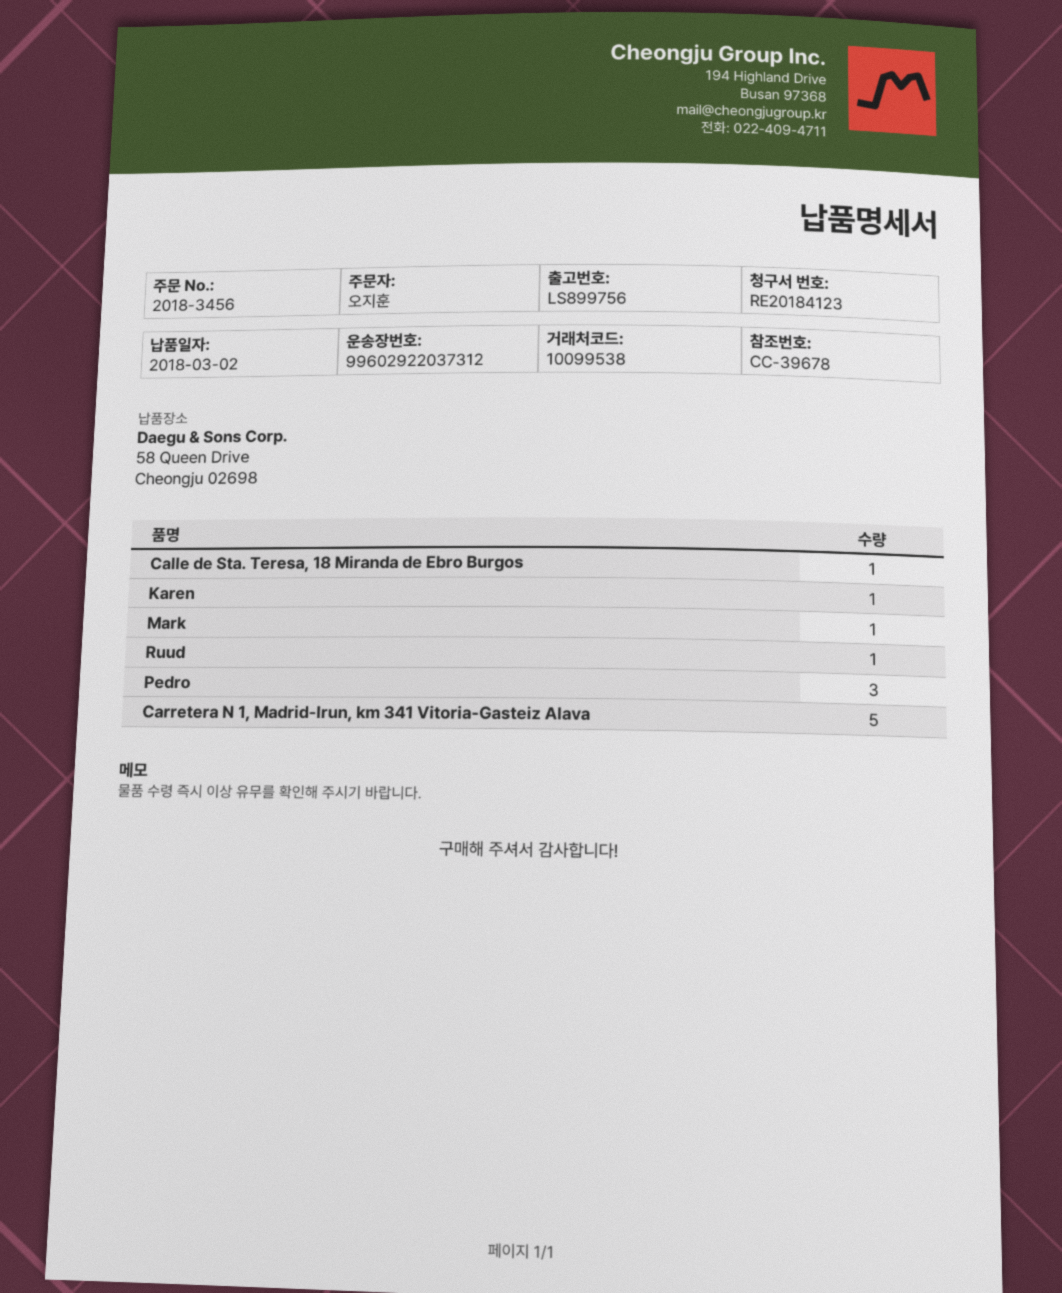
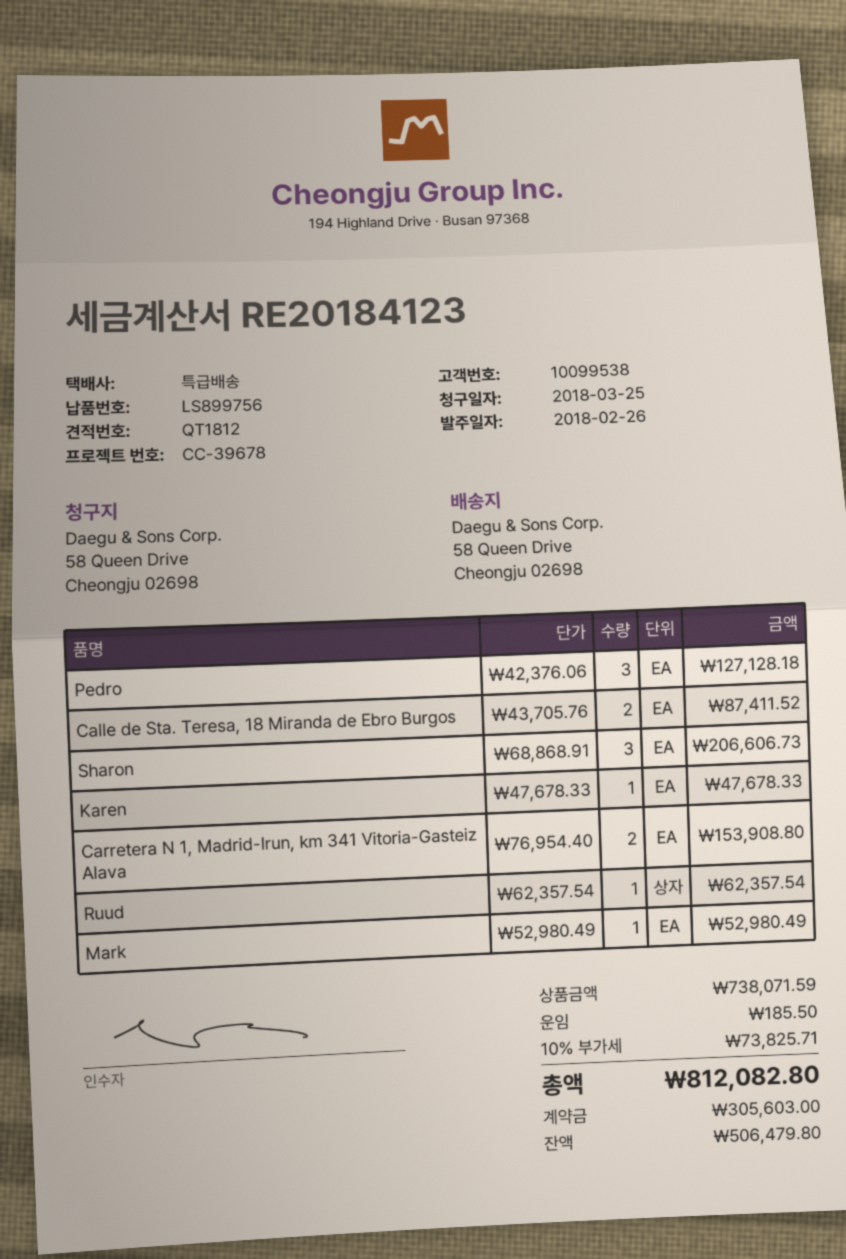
Calle de Sta. Teresa, 18 Miranda de Ebro Burgos: 1 -> 2
Carretera N 1, Madrid-Irun, km 341 Vitoria-Gasteiz Alava: 5 -> 2
Sharon: none -> 3

